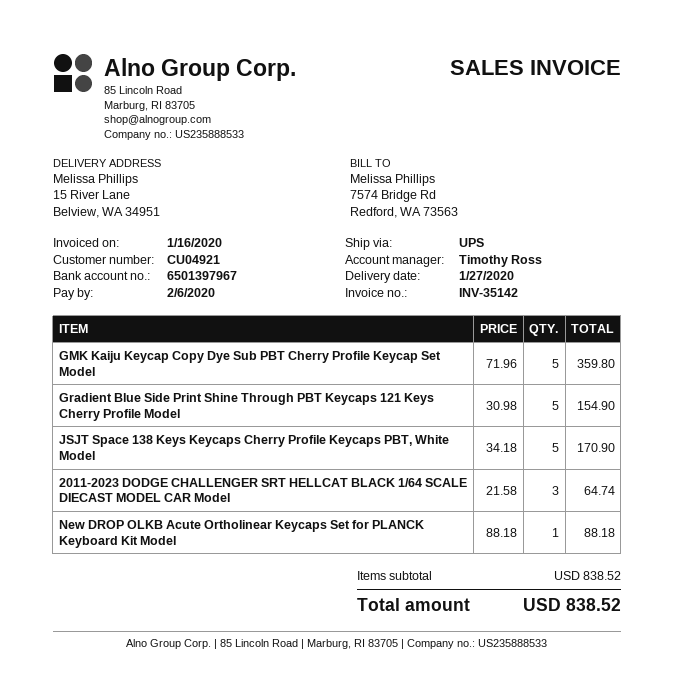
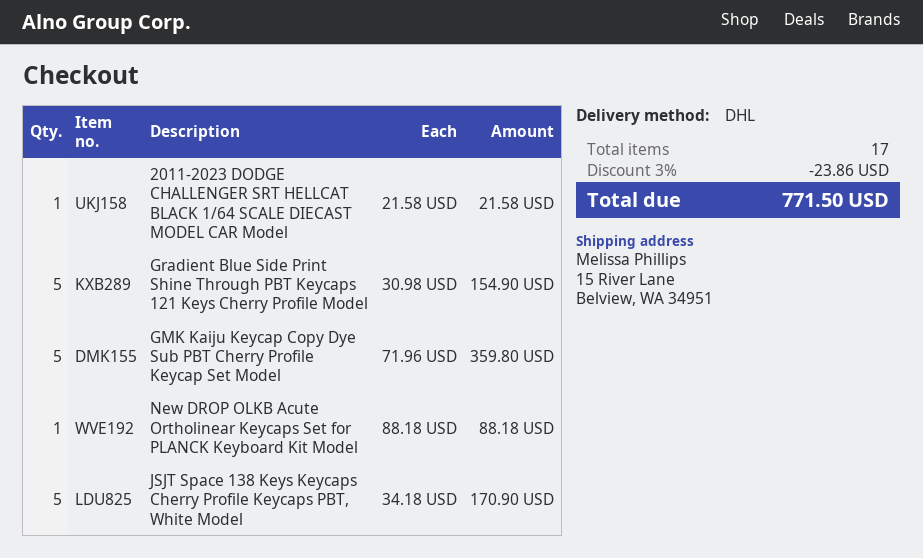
shipping method: UPS -> DHL
2011-2023 DODGE CHALLENGER SRT HELLCAT BLACK 1/64 SCALE DIECAST MODEL CAR Model: 3 x 21.58 = 64.74 -> 1 x 21.58 = 21.58
discount: none -> 3% = 23.86
total: 838.52 -> 771.50

